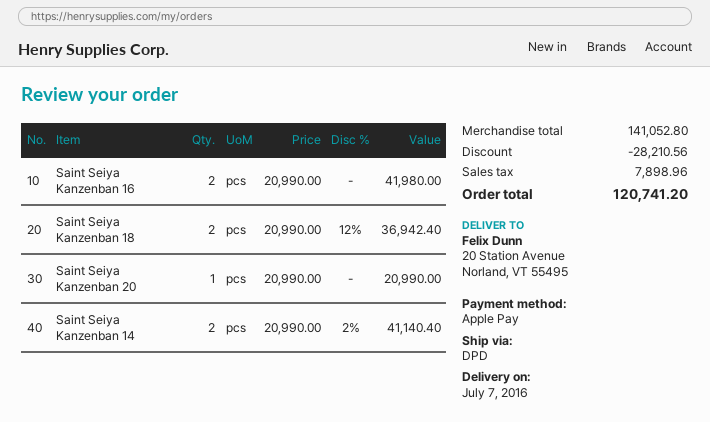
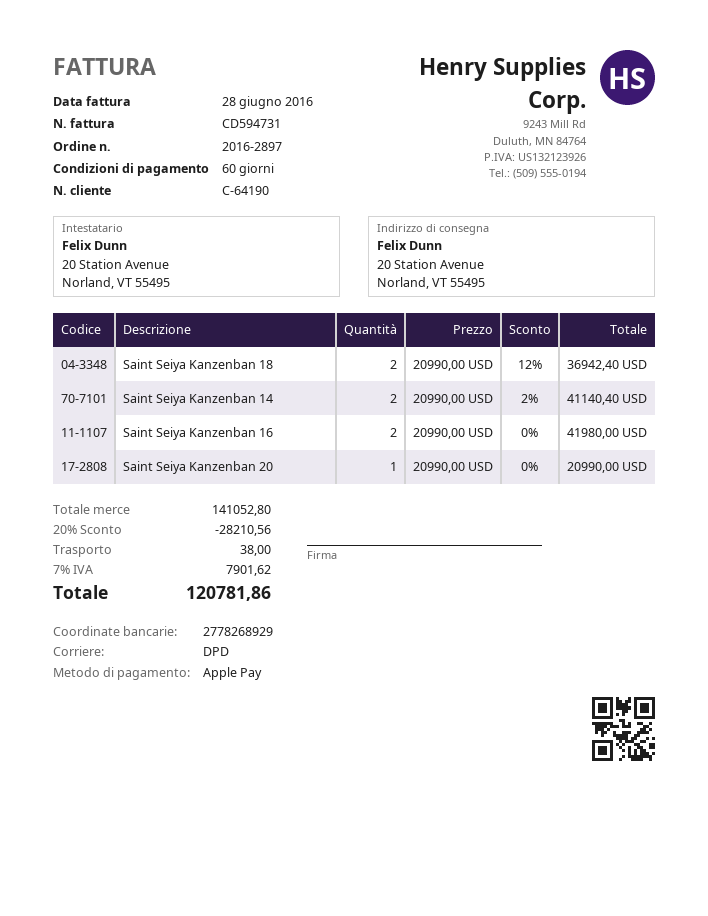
shipping: none -> 38.00
tax: 7898.96 -> 7901.62
total: 120741.20 -> 120781.86

